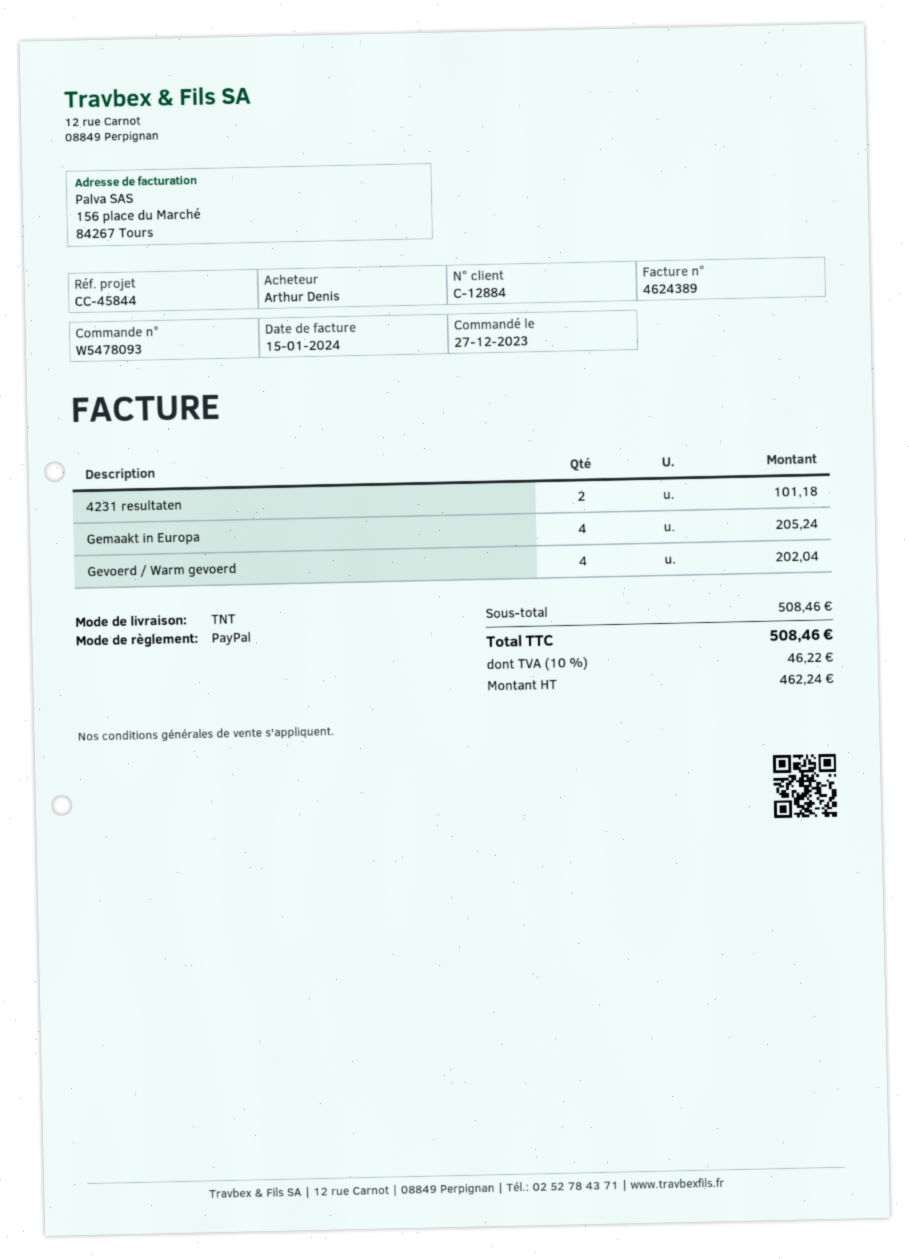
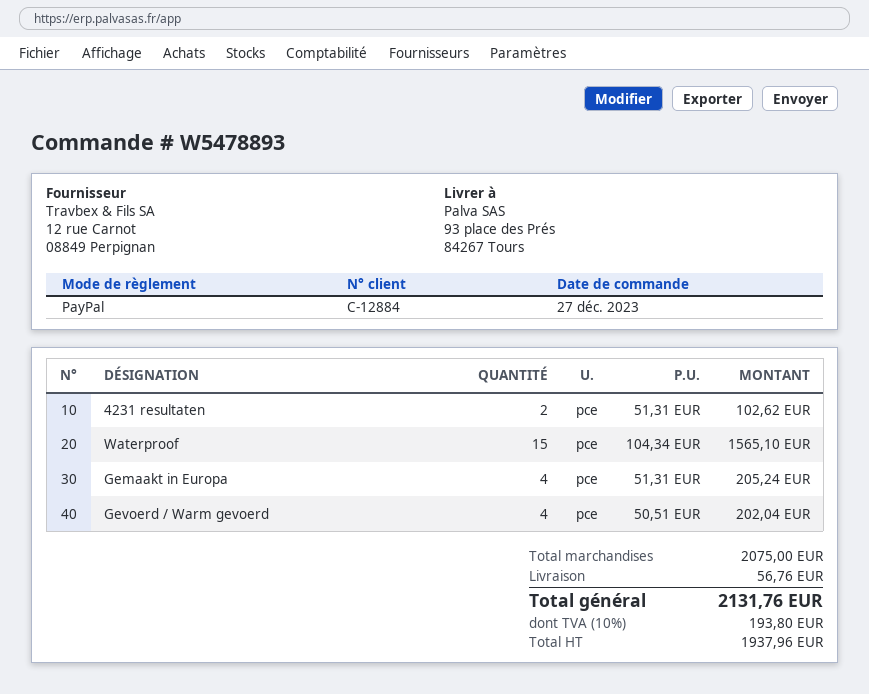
order number: W5478093 -> W5478893
4231 resultaten: 2 for 101.18 -> 2 for 102.62
Waterproof: none -> 15 for 1565.10
subtotal: 508.46 -> 2075.00
shipping: none -> 56.76
net: 462.24 -> 1937.96
tax: 10% = 46.22 -> 10% = 193.80
total: 508.46 -> 2131.76

